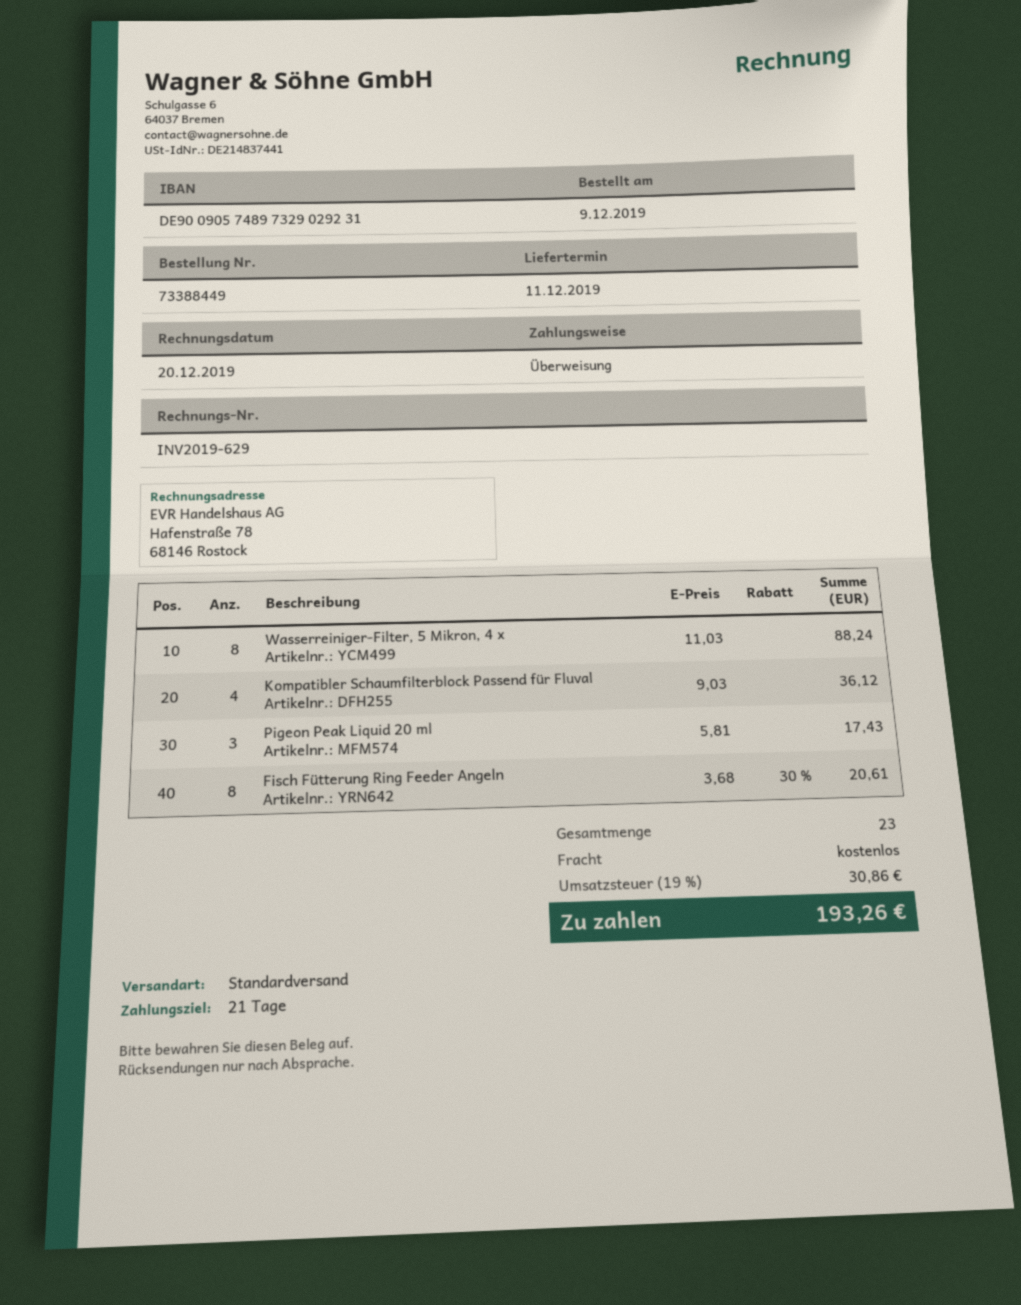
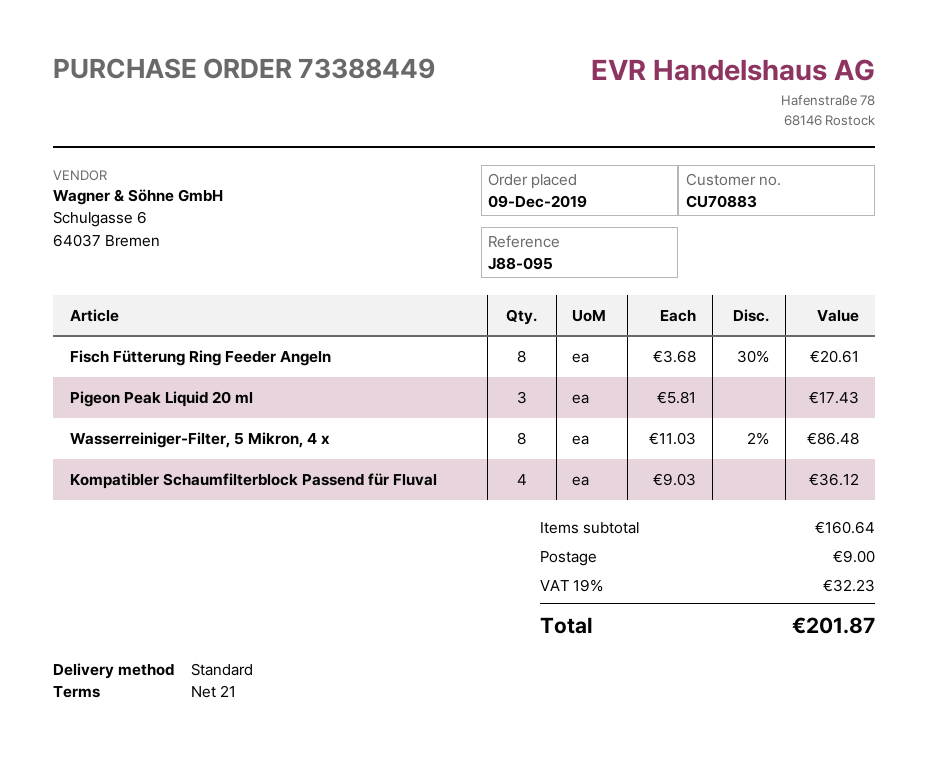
Wasserreiniger-Filter, 5 Mikron, 4 x: 8 x 11.03 = 88.24 -> 8 x 11.03 - 2% = 86.48
shipping: 0.00 -> 9.00
tax: 19% = 30.86 -> 19% = 32.23
total: 193.26 -> 201.87

